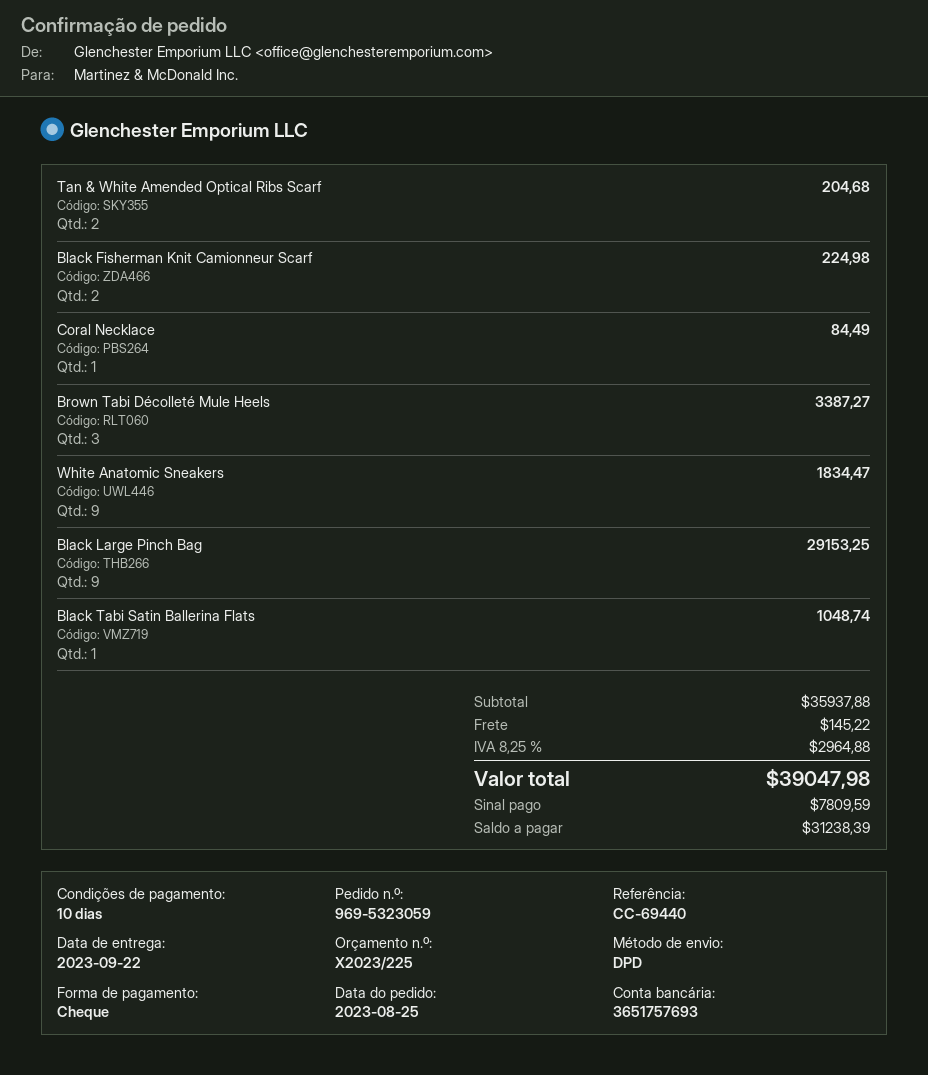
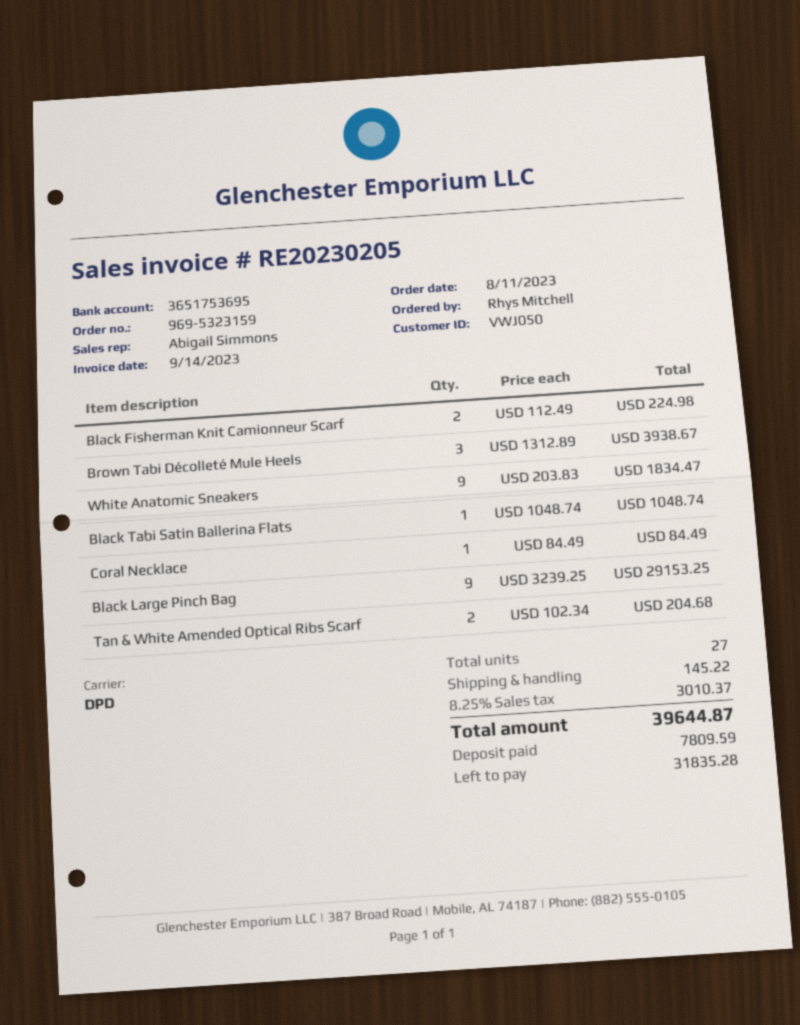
order number: 969-5323059 -> 969-5323159
order date: 2023-08-25 -> 2023-08-11
bank account: 3651757693 -> 3651753695
Brown Tabi Décolleté Mule Heels: 3 for 3387.27 -> 3 for 3938.67
tax: 8.25% = 2964.88 -> 8.25% = 3010.37
total: 39047.98 -> 39644.87
balance: 31238.39 -> 31835.28

